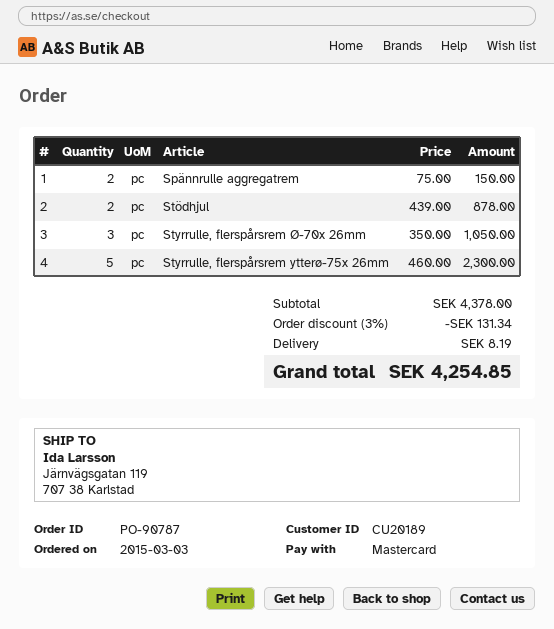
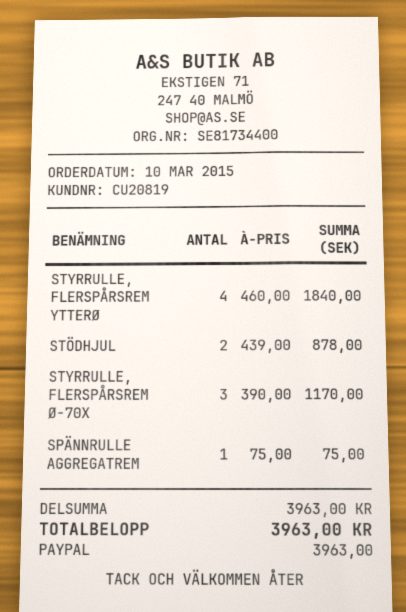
order date: 2015-03-03 -> 2015-03-10
customer number: CU20189 -> CU20819
payment method: Mastercard -> PayPal
Spännrulle aggregatrem: 2 x 75.00 = 150.00 -> 1 x 75.00 = 75.00
Styrrulle, flerspårsrem Ø-70x 26mm: 3 x 350.00 = 1050.00 -> 3 x 390.00 = 1170.00
Styrrulle, flerspårsrem ytterø-75x 26mm: 5 x 460.00 = 2300.00 -> 4 x 460.00 = 1840.00
subtotal: 4378.00 -> 3963.00
discount: 3% = 131.34 -> none
shipping: 8.19 -> none
total: 4254.85 -> 3963.00

